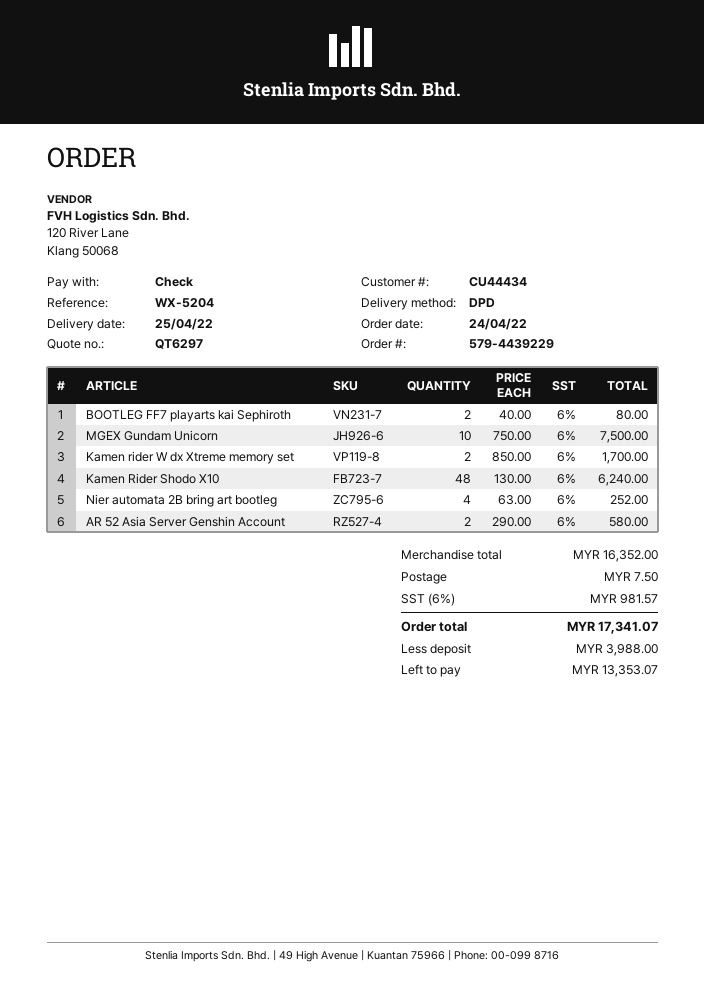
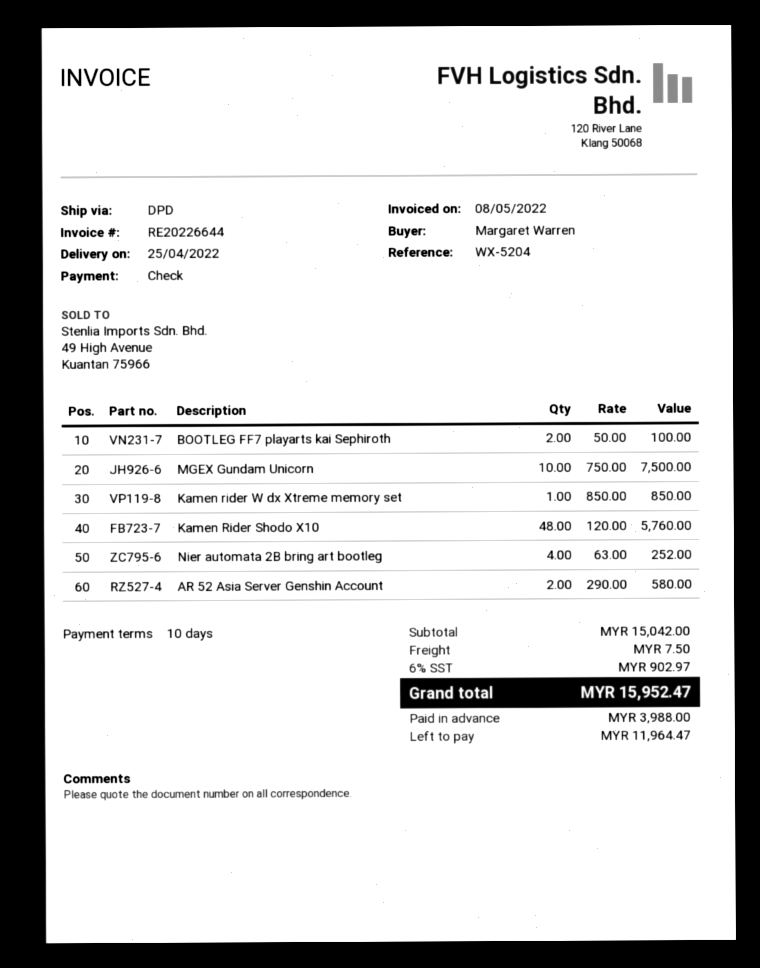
BOOTLEG FF7 playarts kai Sephiroth: 2 x 40.00 = 80.00 -> 2 x 50.00 = 100.00
Kamen rider W dx Xtreme memory set: 2 x 850.00 = 1700.00 -> 1 x 850.00 = 850.00
Kamen Rider Shodo X10: 48 x 130.00 = 6240.00 -> 48 x 120.00 = 5760.00
subtotal: 16352.00 -> 15042.00
tax: 6% = 981.57 -> 6% = 902.97
total: 17341.07 -> 15952.47
balance: 13353.07 -> 11964.47

